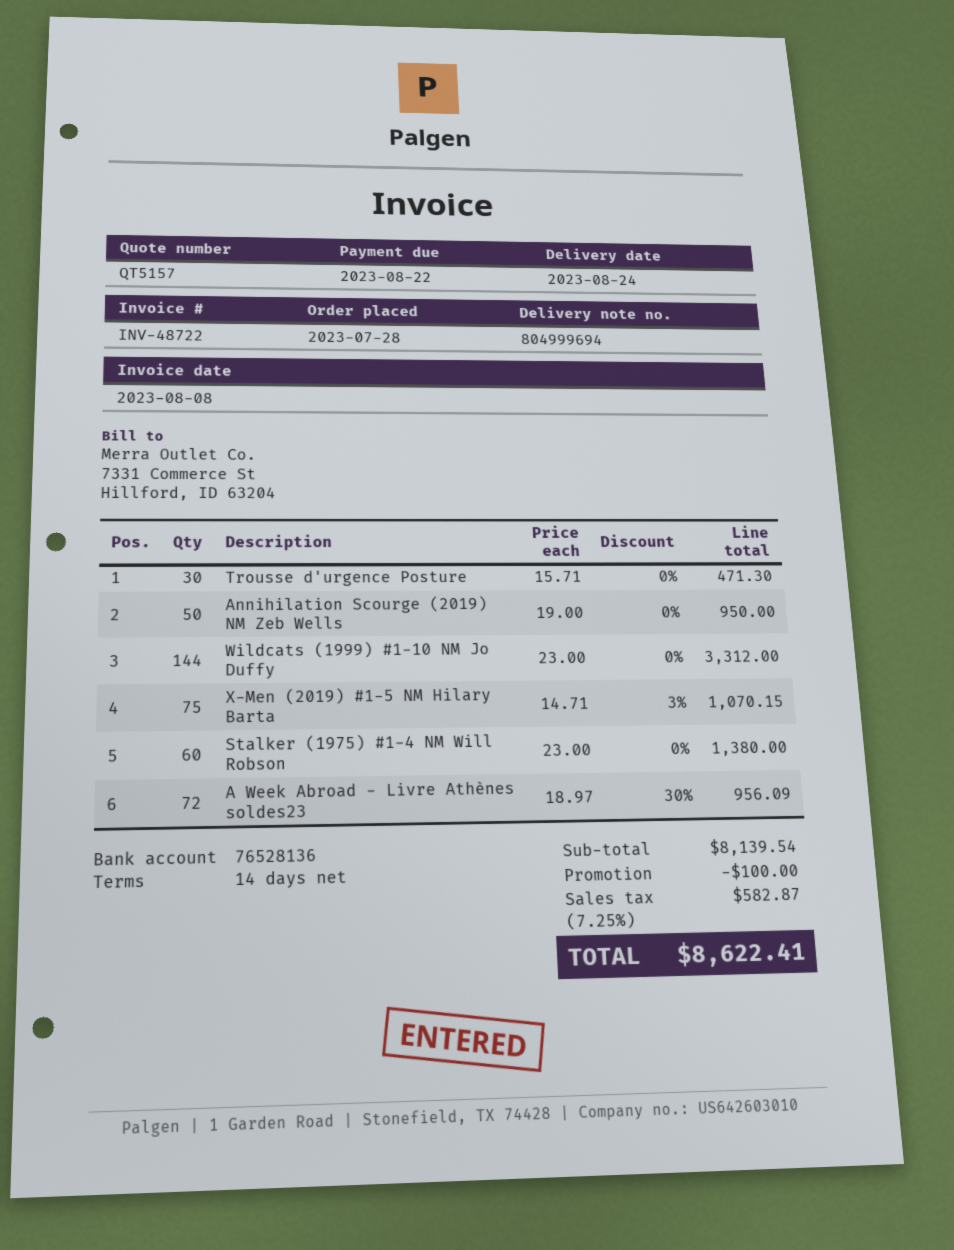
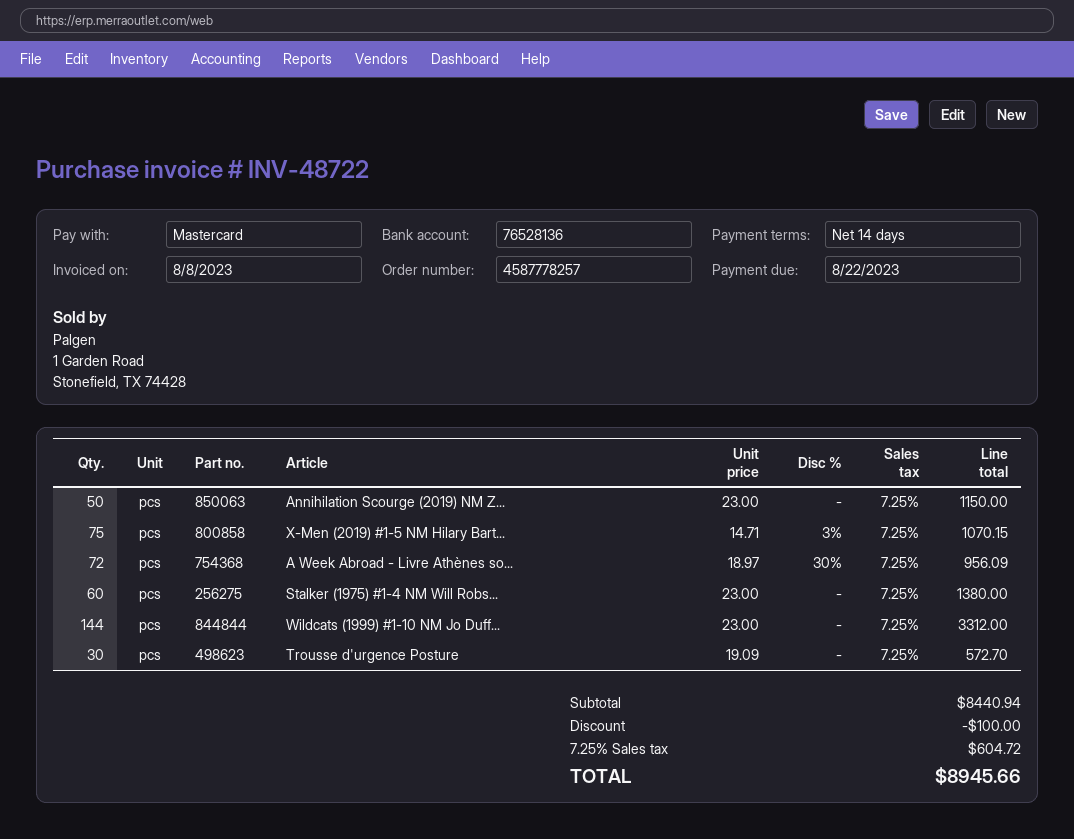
Trousse d'urgence Posture: 30 x 15.71 = 471.30 -> 30 x 19.09 = 572.70
Annihilation Scourge (2019) NM Zeb Wells: 50 x 19.00 = 950.00 -> 50 x 23.00 = 1150.00
subtotal: 8139.54 -> 8440.94
tax: 7.25% = 582.87 -> 7.25% = 604.72
total: 8622.41 -> 8945.66

